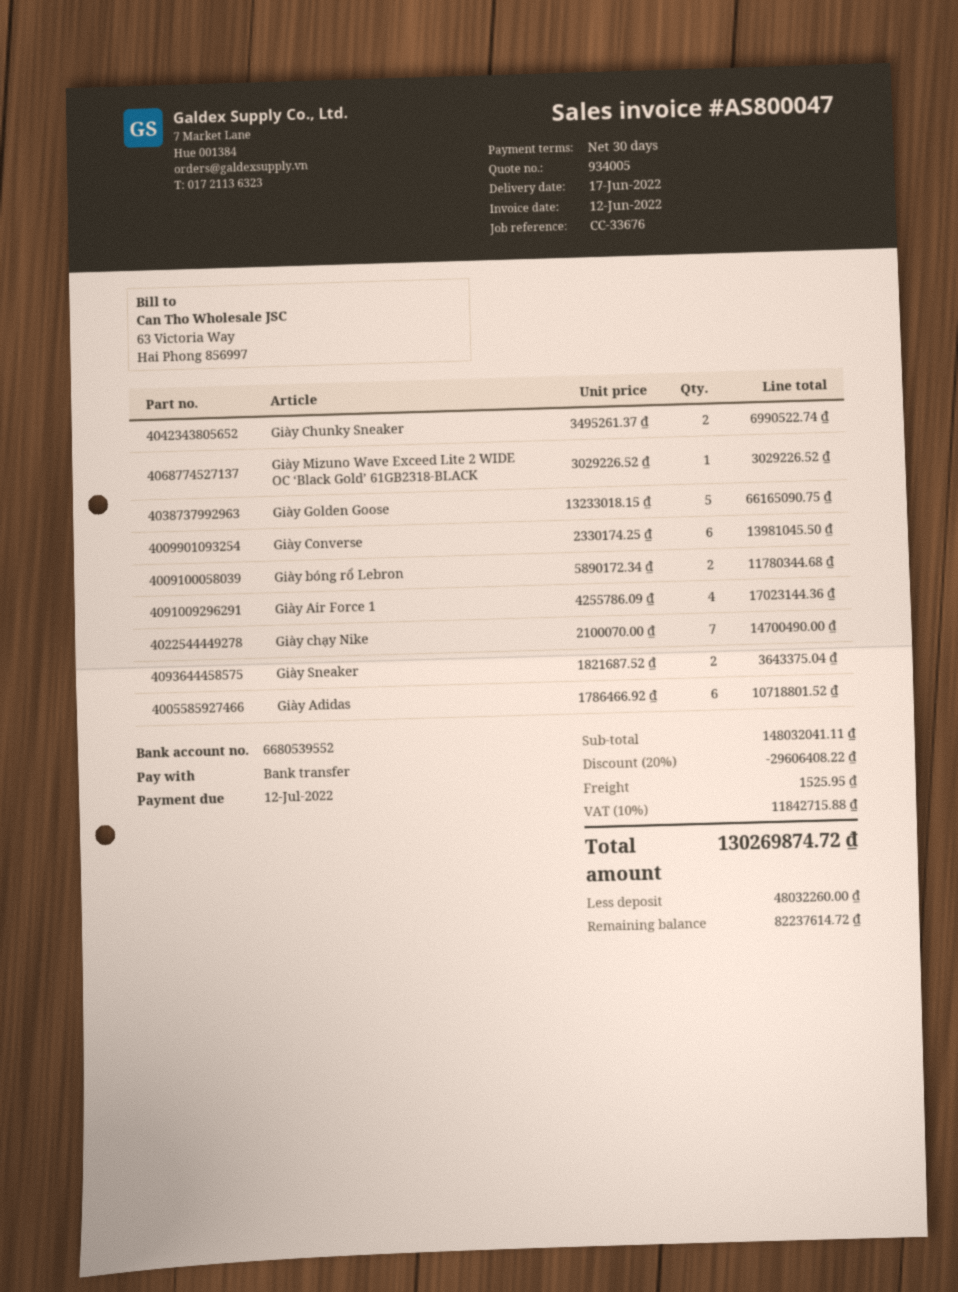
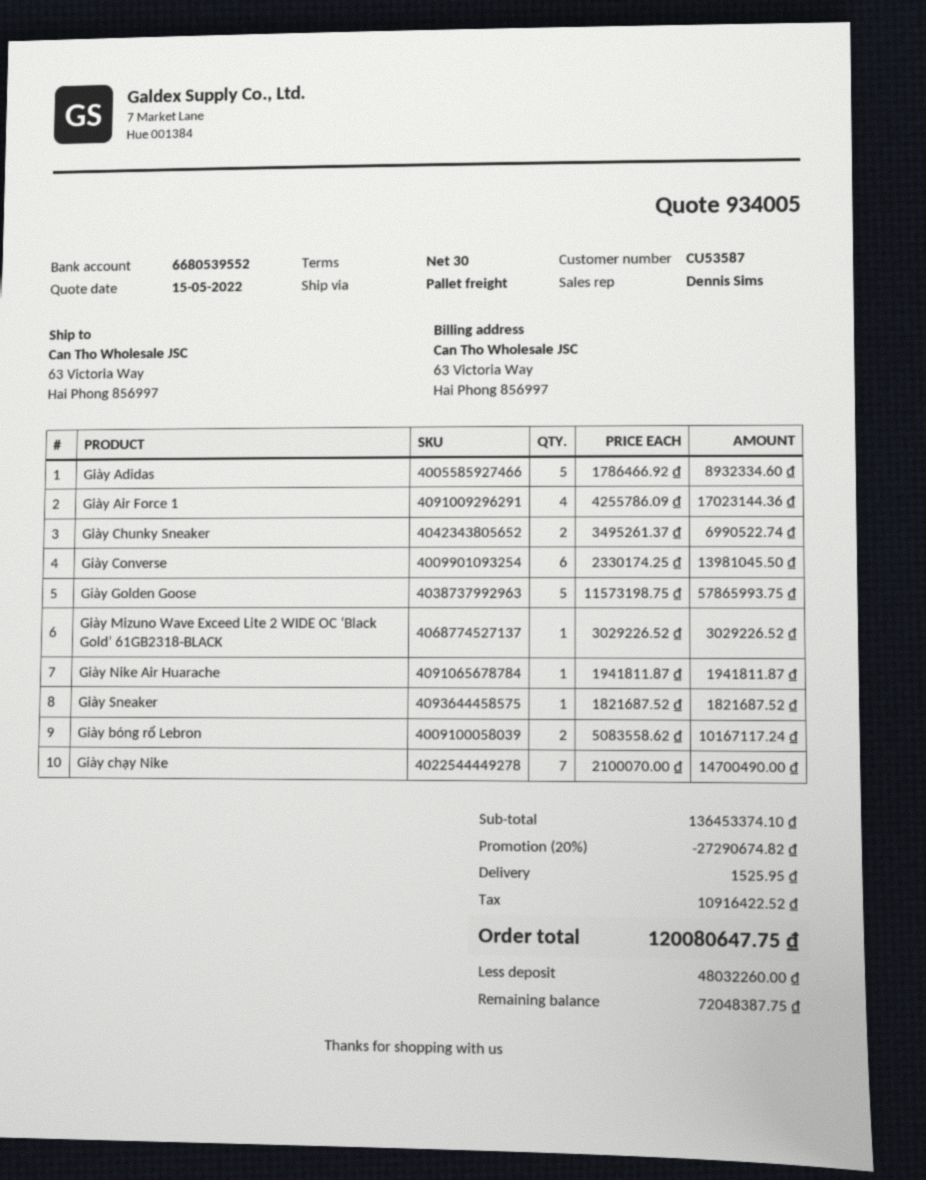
Giày Golden Goose: 5 x 13233018.15 = 66165090.75 -> 5 x 11573198.75 = 57865993.75
Giày bóng rổ Lebron: 2 x 5890172.34 = 11780344.68 -> 2 x 5083558.62 = 10167117.24
Giày Sneaker: 2 x 1821687.52 = 3643375.04 -> 1 x 1821687.52 = 1821687.52
Giày Adidas: 6 x 1786466.92 = 10718801.52 -> 5 x 1786466.92 = 8932334.60
Giày Nike Air Huarache: none -> 1 x 1941811.87 = 1941811.87
subtotal: 148032041.11 -> 136453374.10
discount: 20% = 29606408.22 -> 20% = 27290674.82
tax: 11842715.88 -> 10916422.52
total: 130269874.72 -> 120080647.75
balance: 82237614.72 -> 72048387.75

